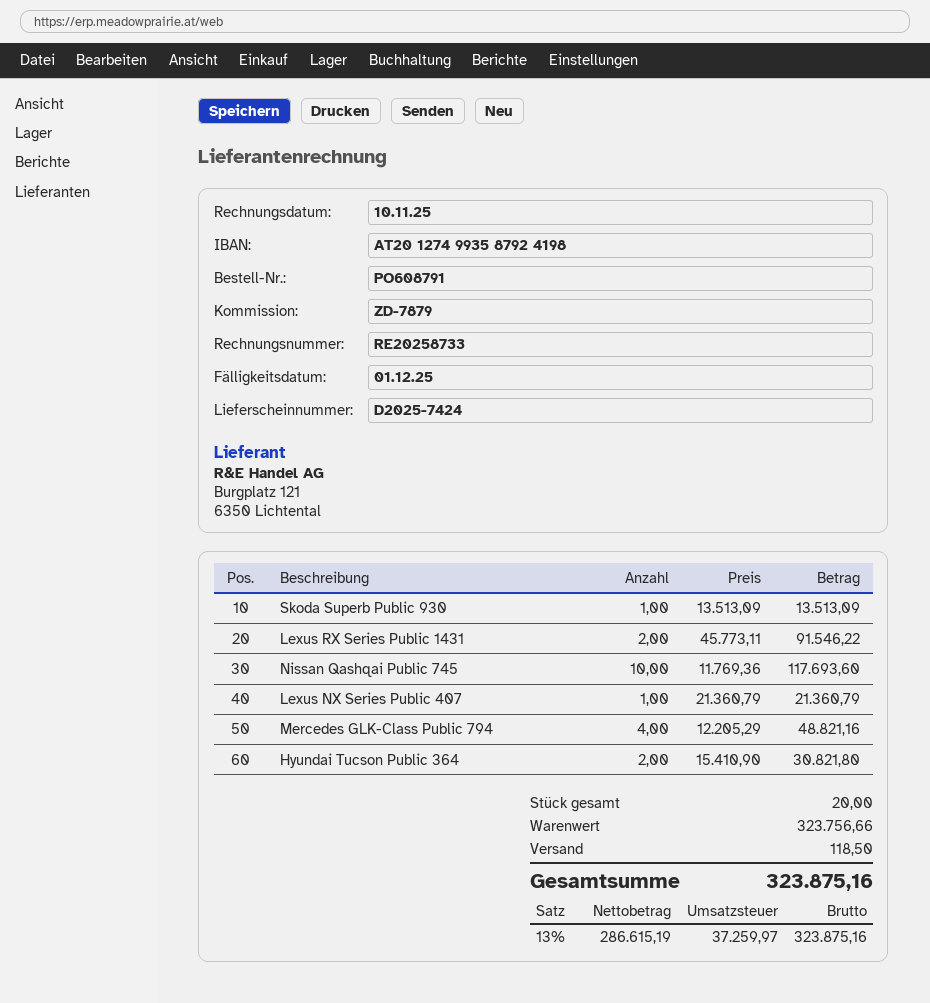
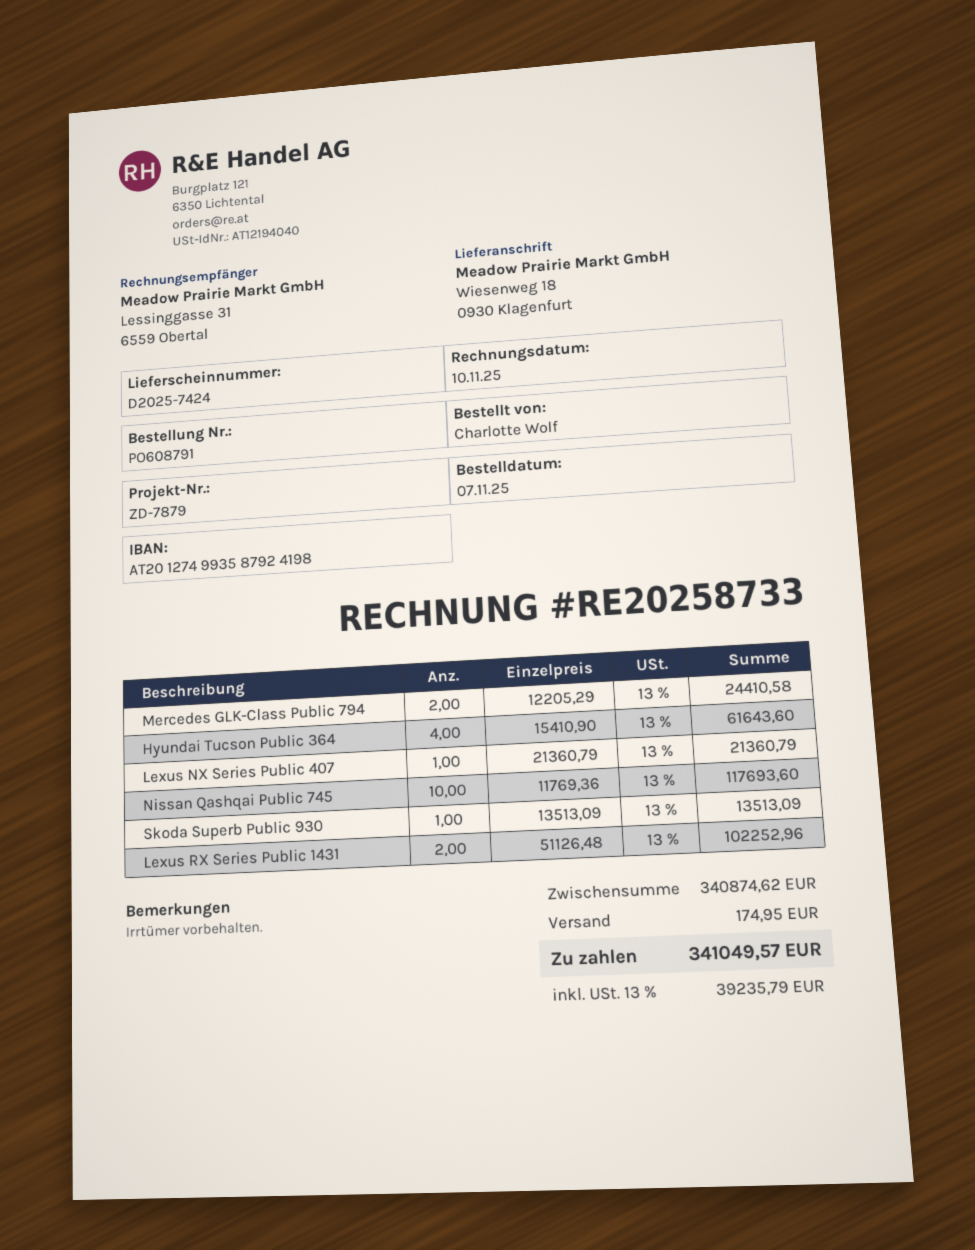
Lexus RX Series Public 1431: 2 x 45773.11 = 91546.22 -> 2 x 51126.48 = 102252.96
Mercedes GLK-Class Public 794: 4 x 12205.29 = 48821.16 -> 2 x 12205.29 = 24410.58
Hyundai Tucson Public 364: 2 x 15410.90 = 30821.80 -> 4 x 15410.90 = 61643.60
subtotal: 323756.66 -> 340874.62
shipping: 118.50 -> 174.95
tax: 13% = 37259.97 -> 13% = 39235.79
total: 323875.16 -> 341049.57

